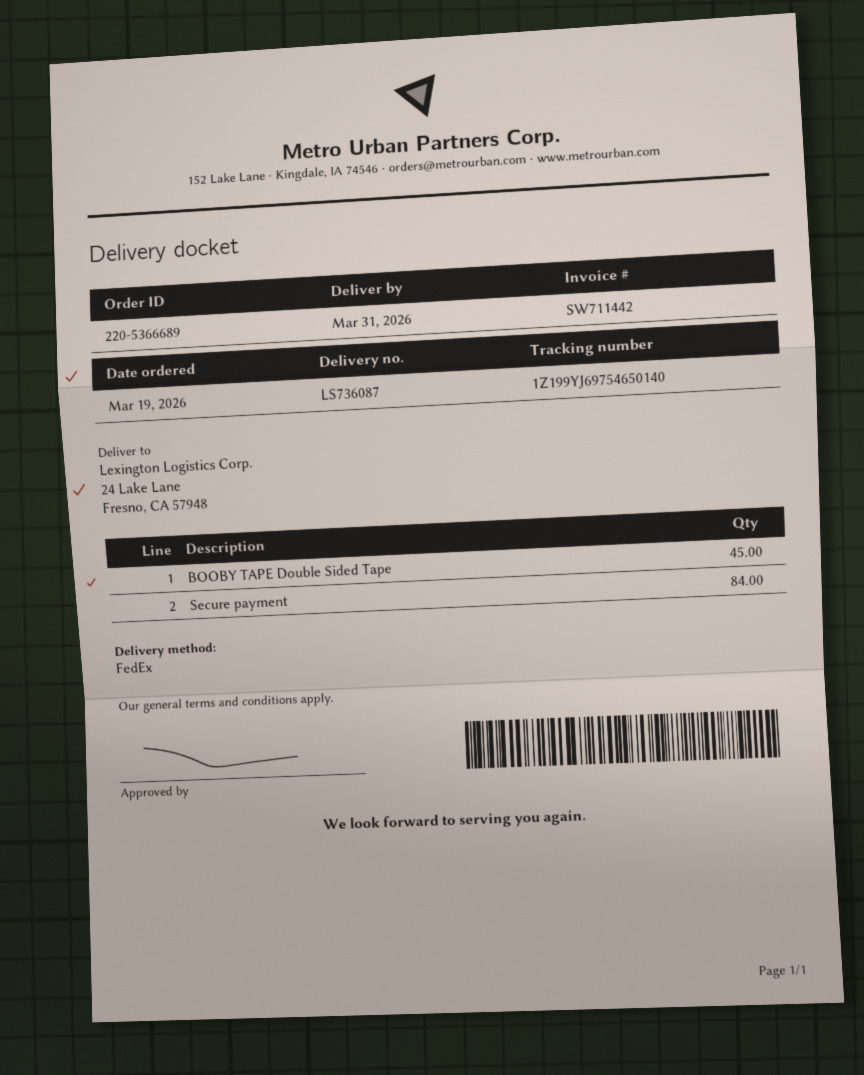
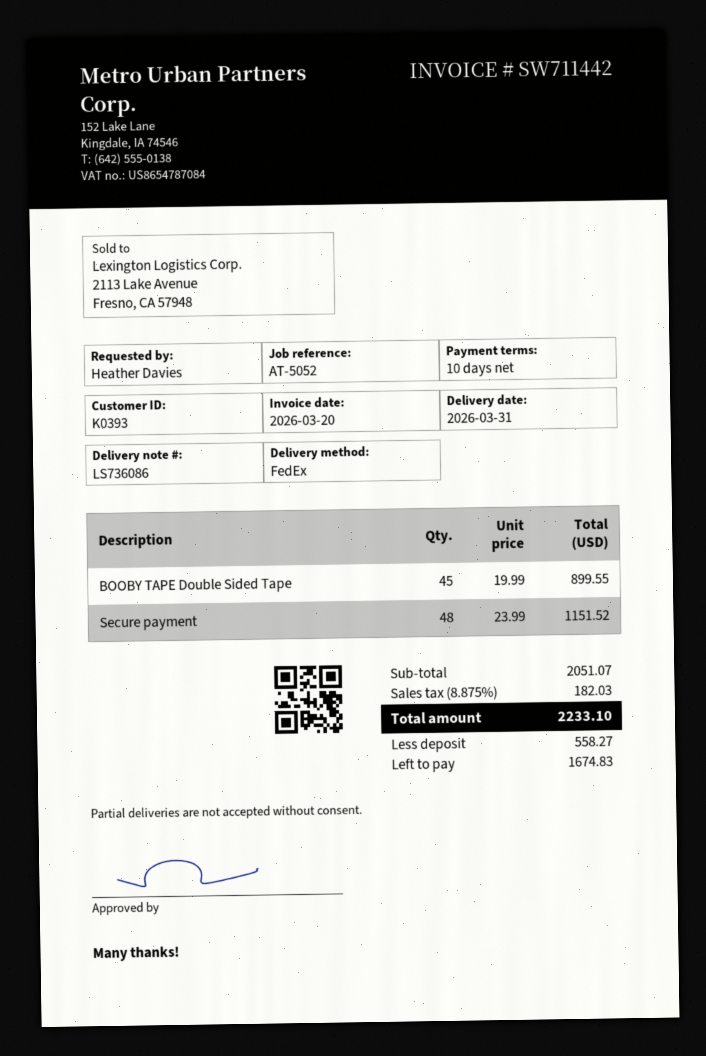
delivery note number: LS736087 -> LS736086
Secure payment: 84 -> 48

